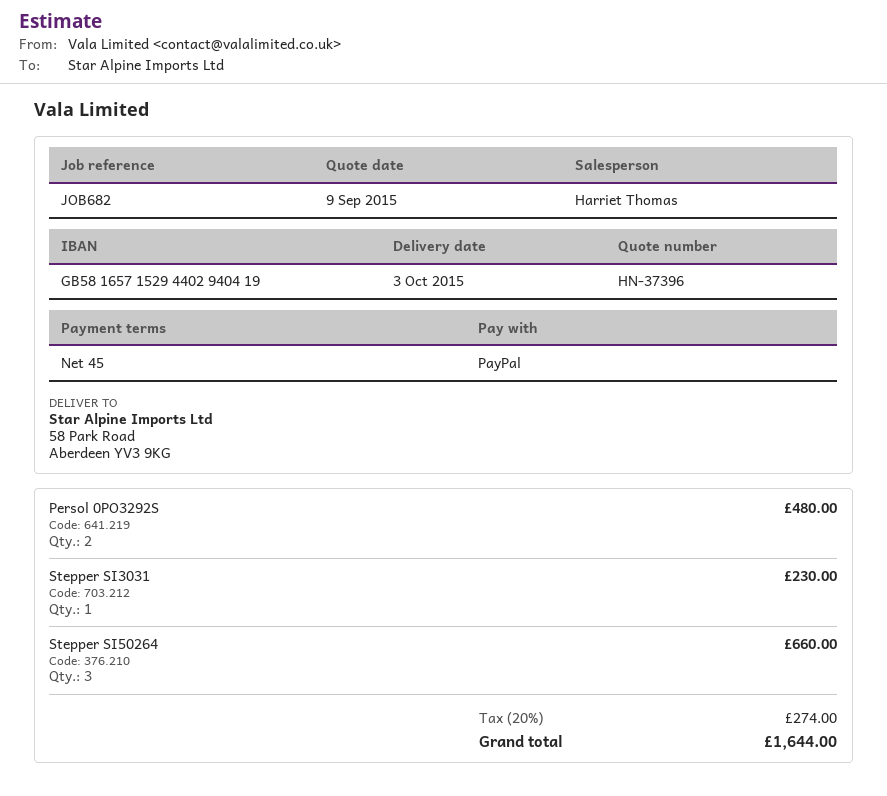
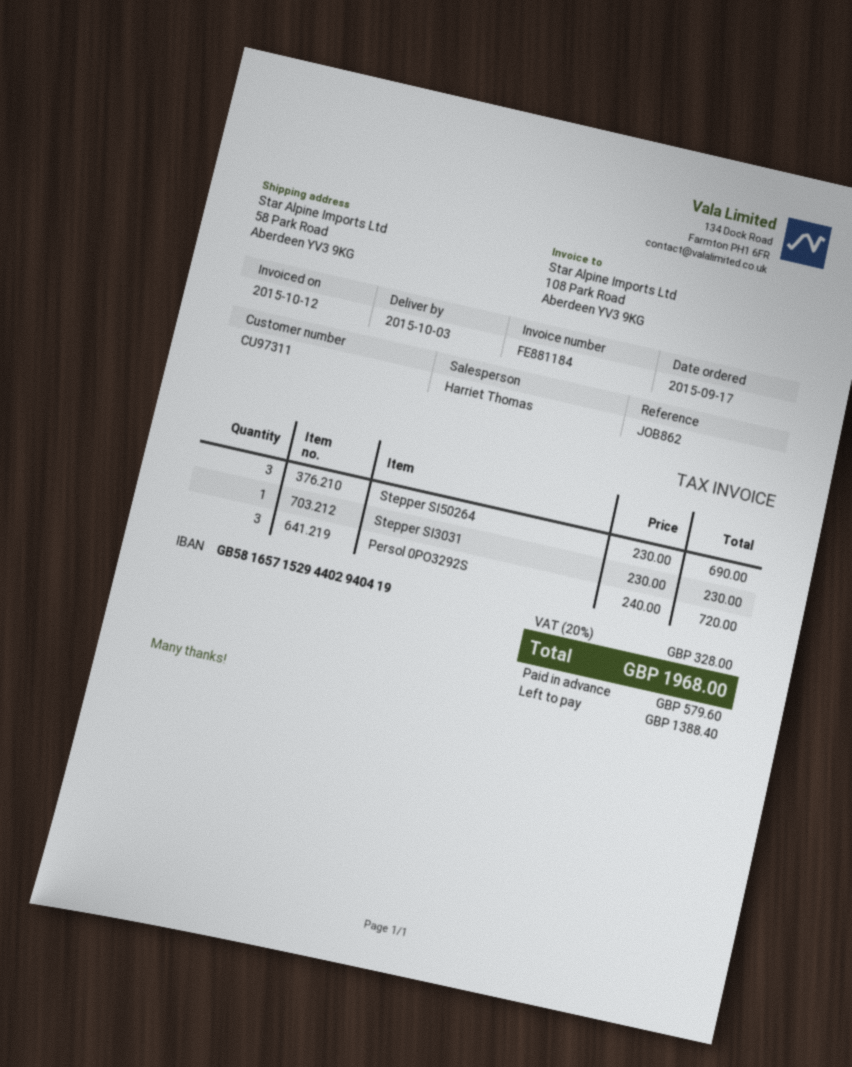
reference: JOB682 -> JOB862
Persol 0PO3292S: 2 for 480.00 -> 3 for 720.00
Stepper SI50264: 3 for 660.00 -> 3 for 690.00
tax: 20% = 274.00 -> 20% = 328.00
total: 1644.00 -> 1968.00

